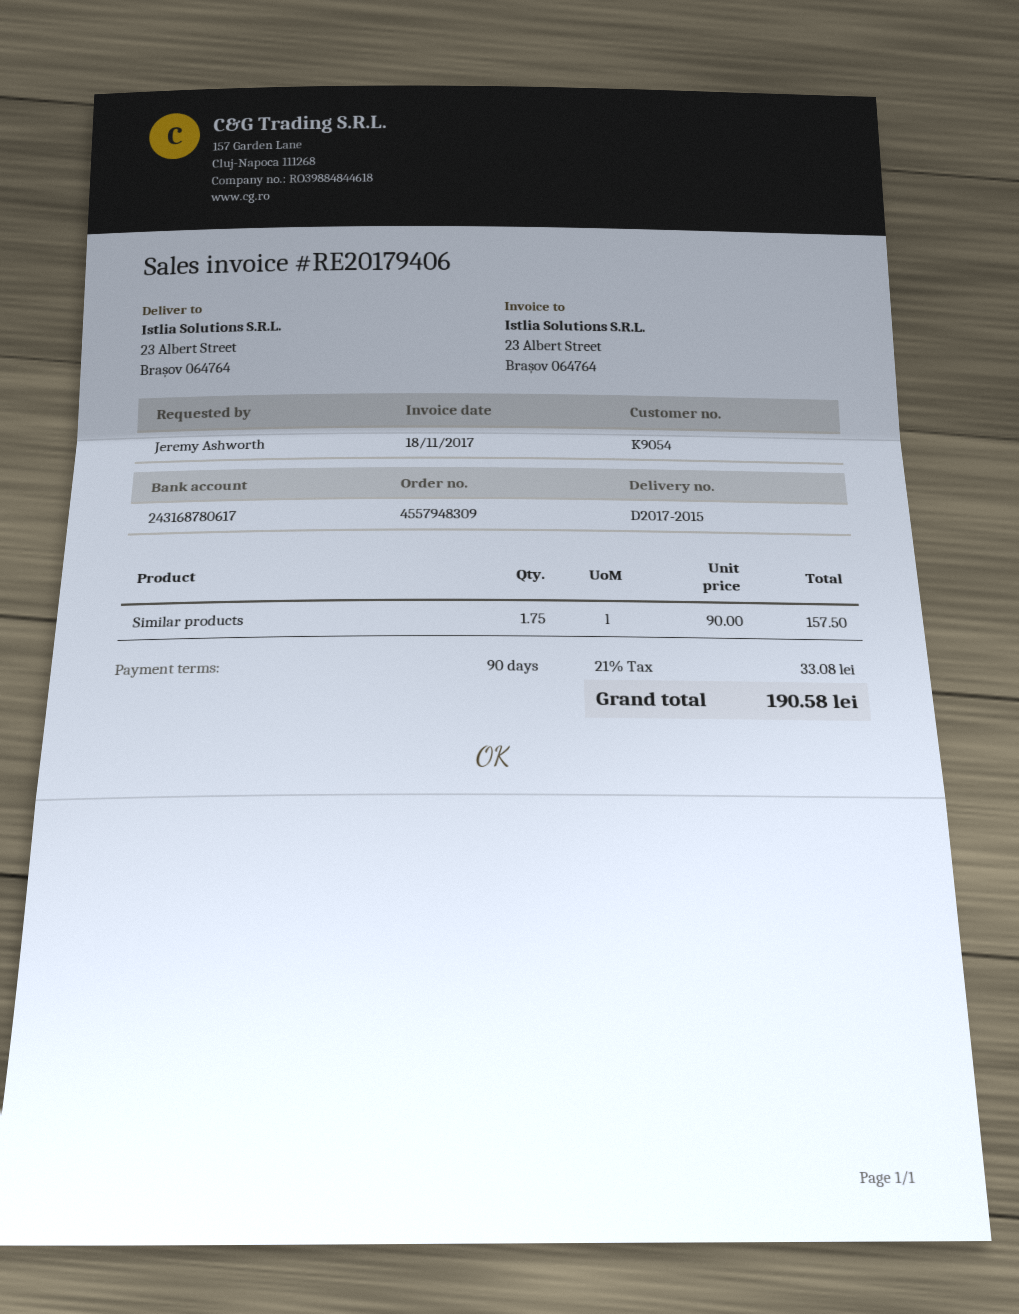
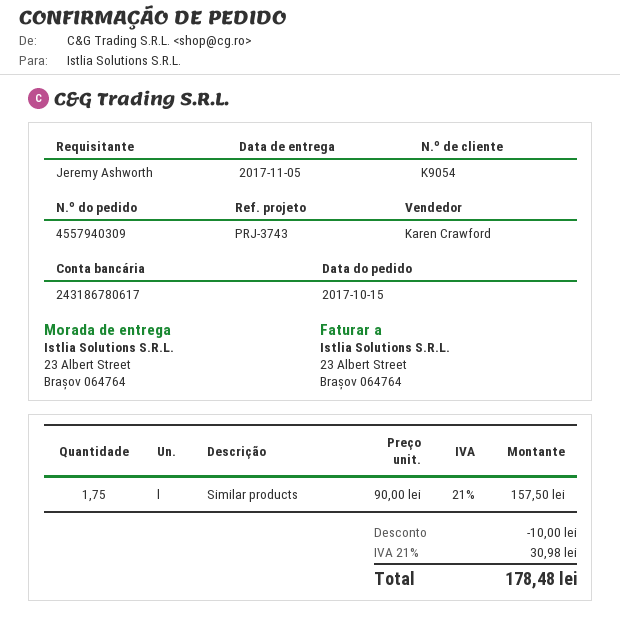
order number: 4557948309 -> 4557940309
bank account: 243168780617 -> 243186780617
discount: none -> 10.00
tax: 21% = 33.08 -> 21% = 30.98
total: 190.58 -> 178.48

